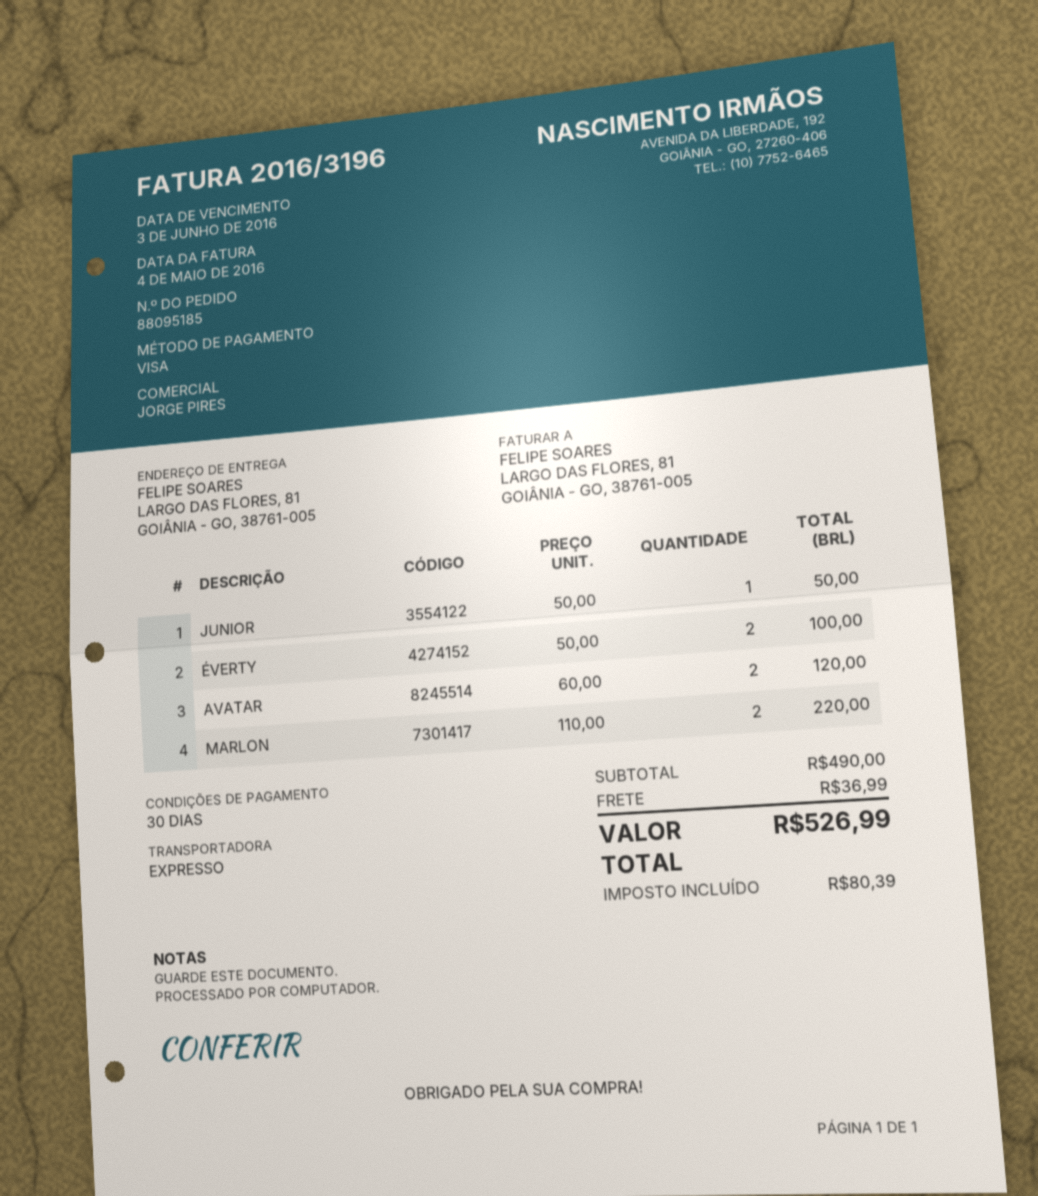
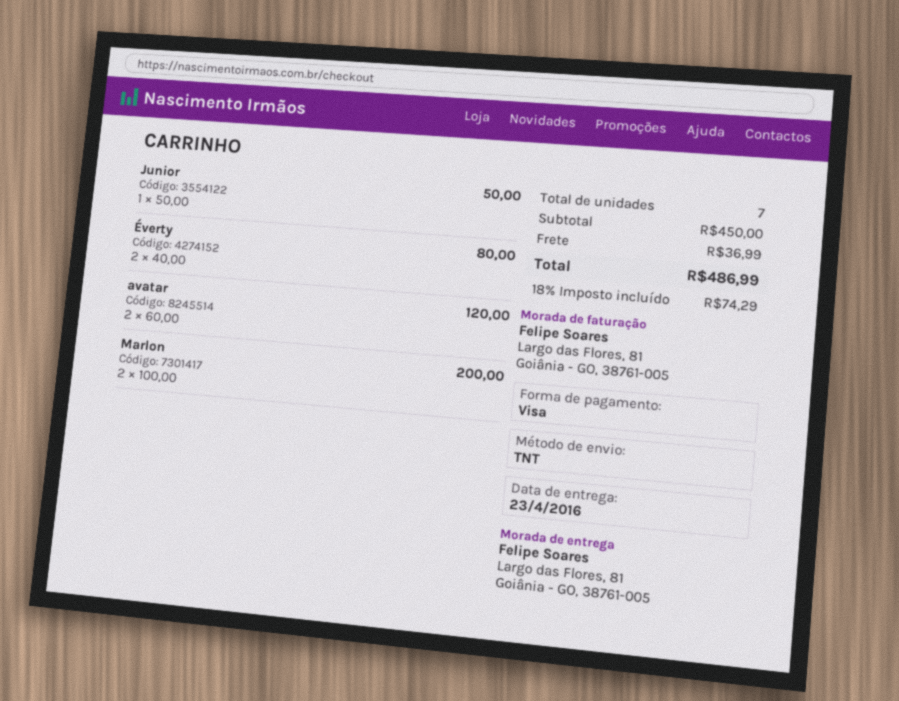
shipping method: express -> TNT
ÉVERTY: 2 x 50.00 = 100.00 -> 2 x 40.00 = 80.00
MARLON: 2 x 110.00 = 220.00 -> 2 x 100.00 = 200.00
subtotal: 490.00 -> 450.00
tax: 80.39 -> 74.29
total: 526.99 -> 486.99

